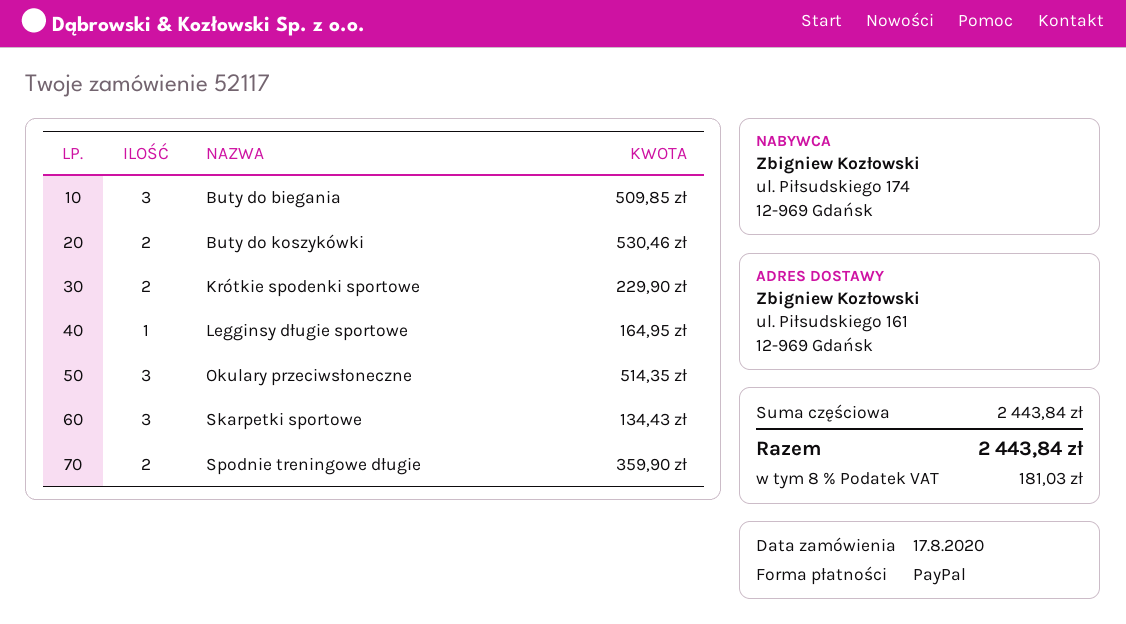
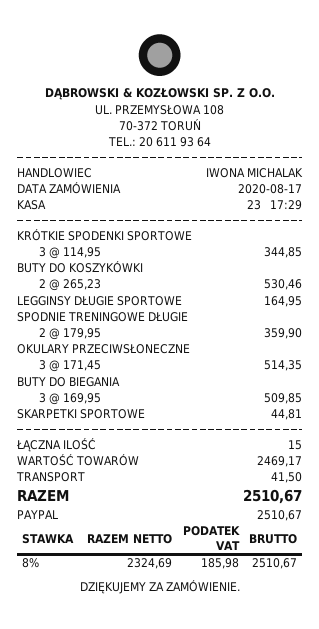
Krótkie spodenki sportowe: 2 for 229.90 -> 3 for 344.85
Skarpetki sportowe: 3 for 134.43 -> 1 for 44.81
subtotal: 2443.84 -> 2469.17
shipping: none -> 41.50
tax: 8% = 181.03 -> 8% = 185.98
total: 2443.84 -> 2510.67

